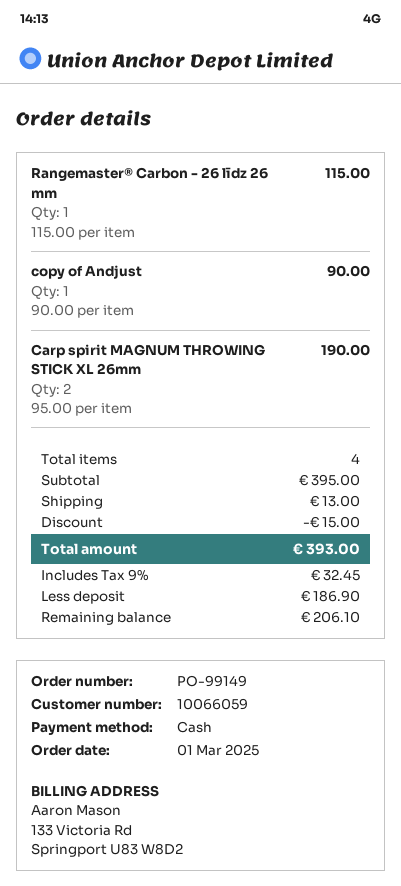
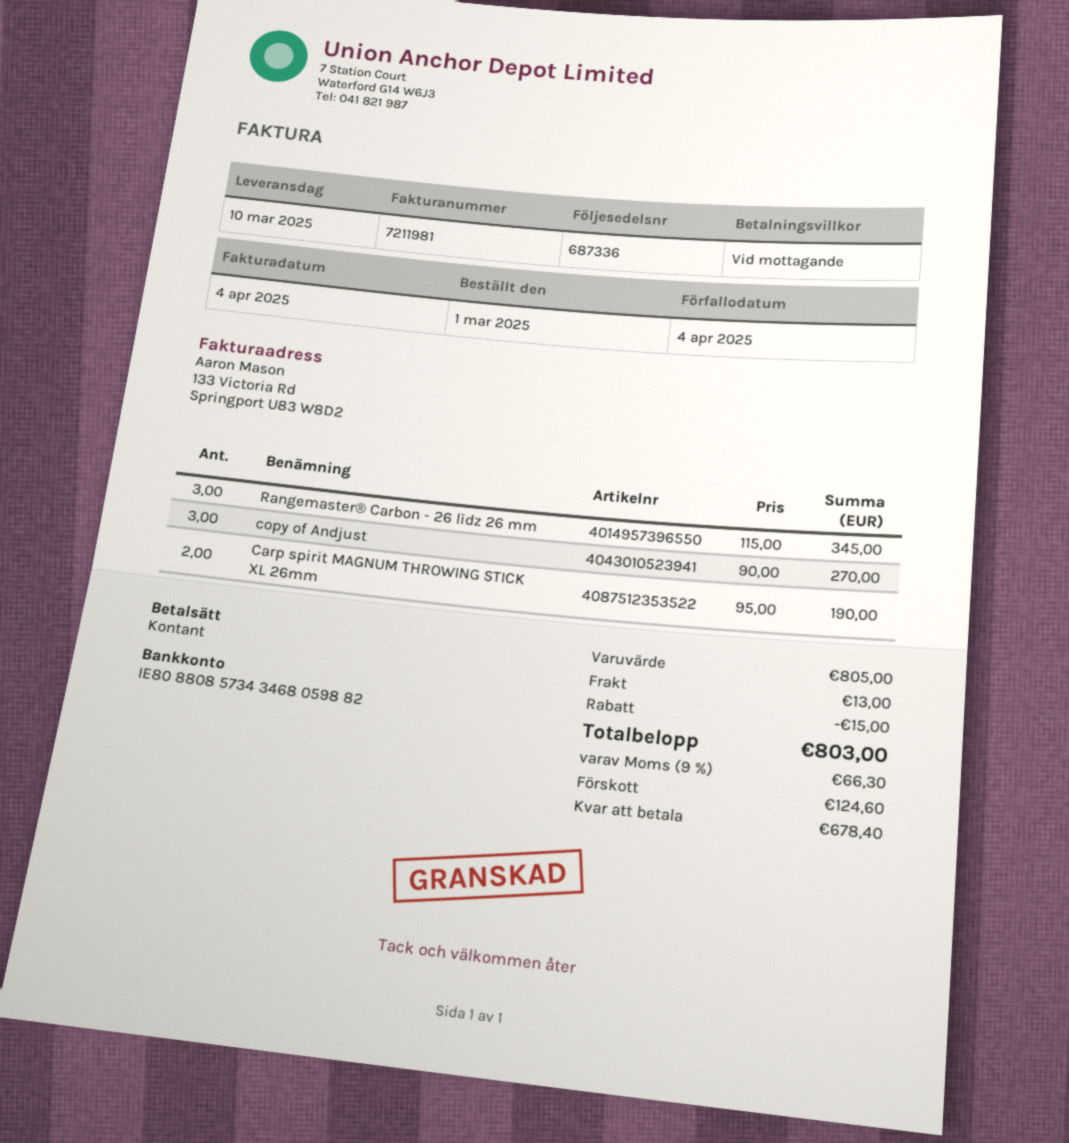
Rangemaster® Carbon - 26 līdz 26 mm: 1 x 115.00 = 115.00 -> 3 x 115.00 = 345.00
copy of Andjust: 1 x 90.00 = 90.00 -> 3 x 90.00 = 270.00
subtotal: 395.00 -> 805.00
tax: 9% = 32.45 -> 9% = 66.30
total: 393.00 -> 803.00
deposit: 186.90 -> 124.60
balance: 206.10 -> 678.40

